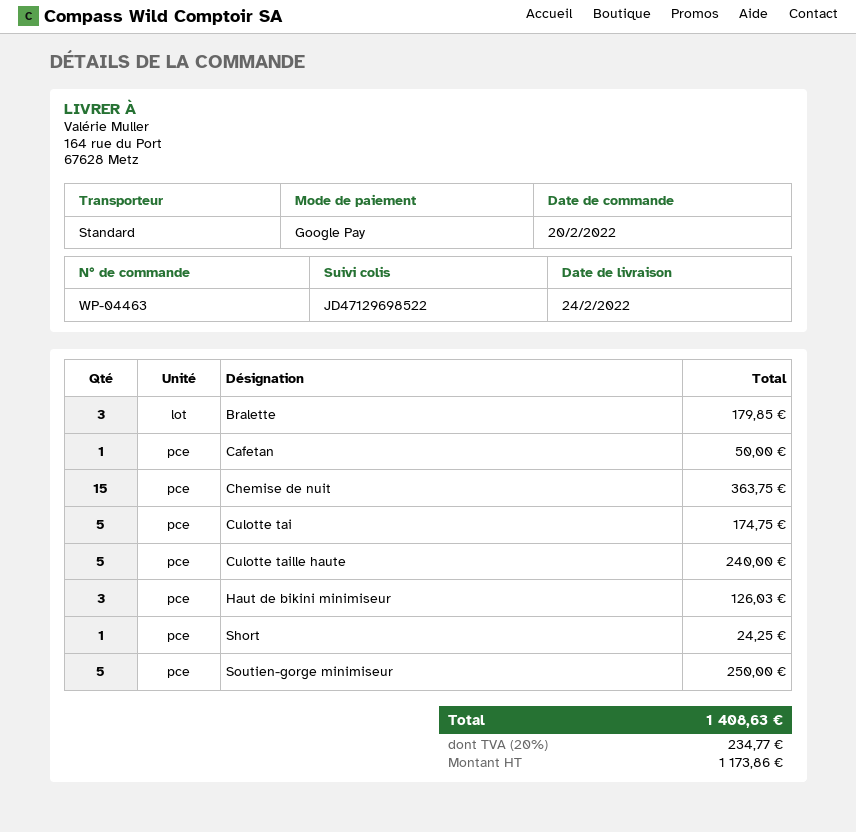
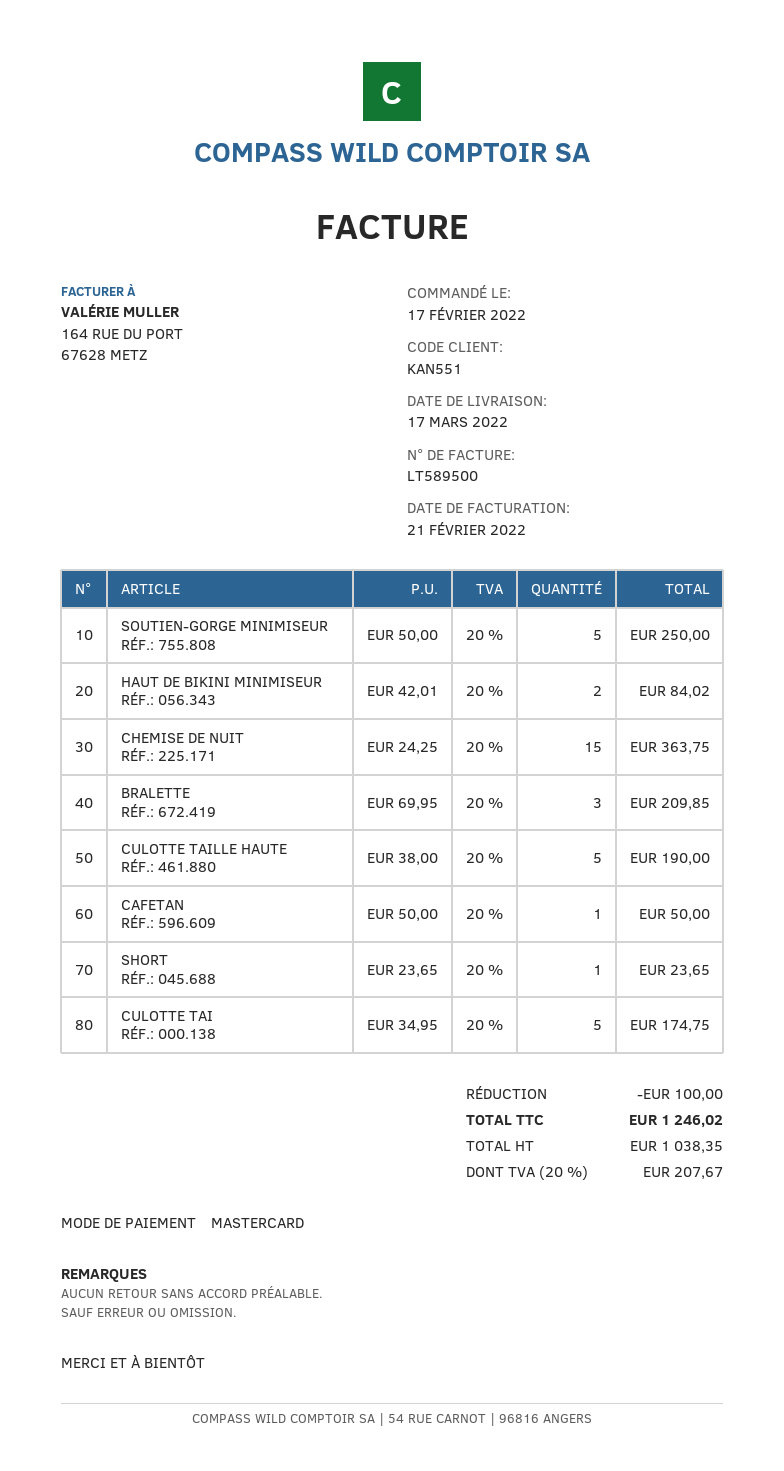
order date: 2022-02-20 -> 2022-02-17
delivery date: 2022-02-24 -> 2022-03-17
payment method: Google Pay -> Mastercard
Bralette: 3 for 179.85 -> 3 for 209.85
Culotte taille haute: 5 for 240.00 -> 5 for 190.00
Haut de bikini minimiseur: 3 for 126.03 -> 2 for 84.02
Short: 1 for 24.25 -> 1 for 23.65
discount: none -> 100.00
net: 1173.86 -> 1038.35
tax: 20% = 234.77 -> 20% = 207.67
total: 1408.63 -> 1246.02

